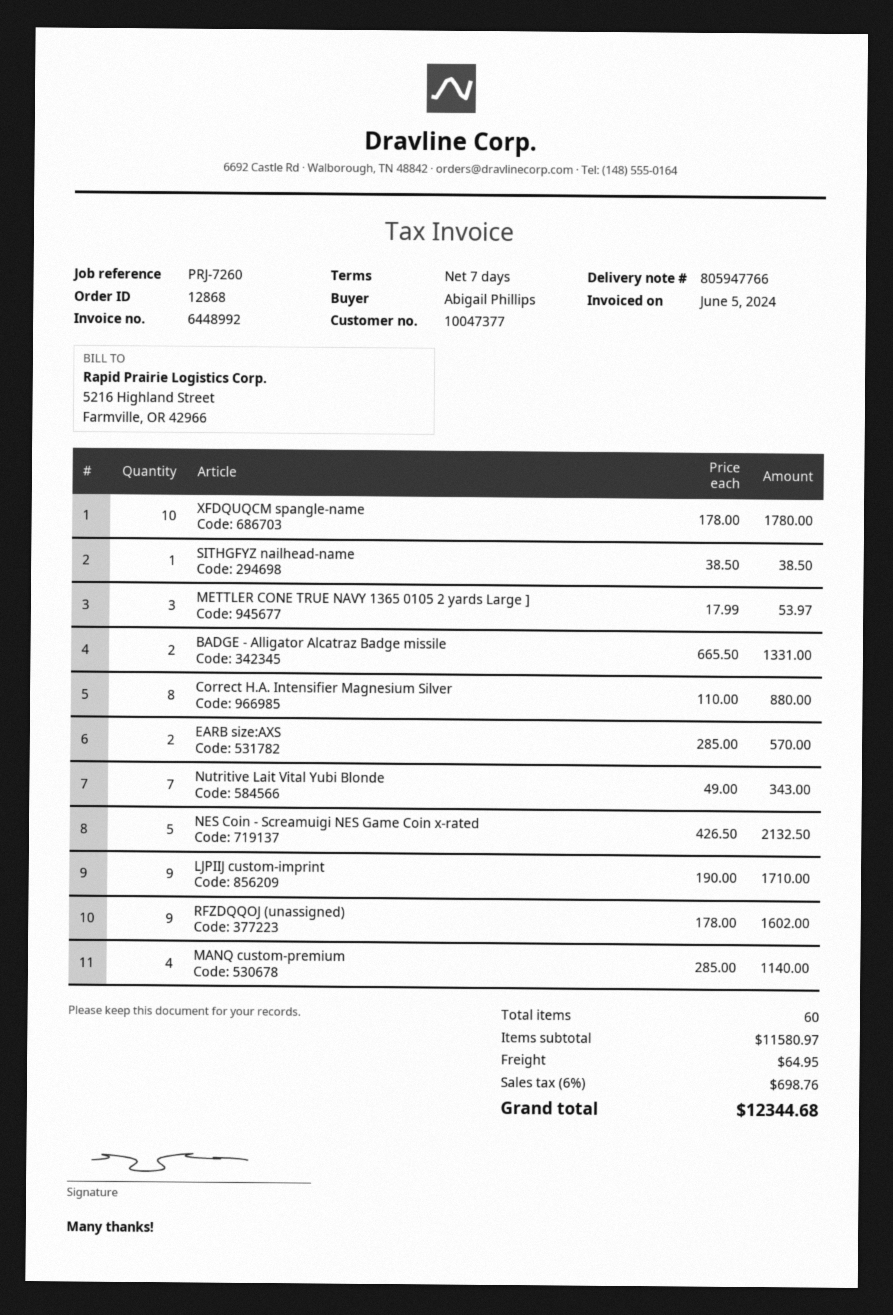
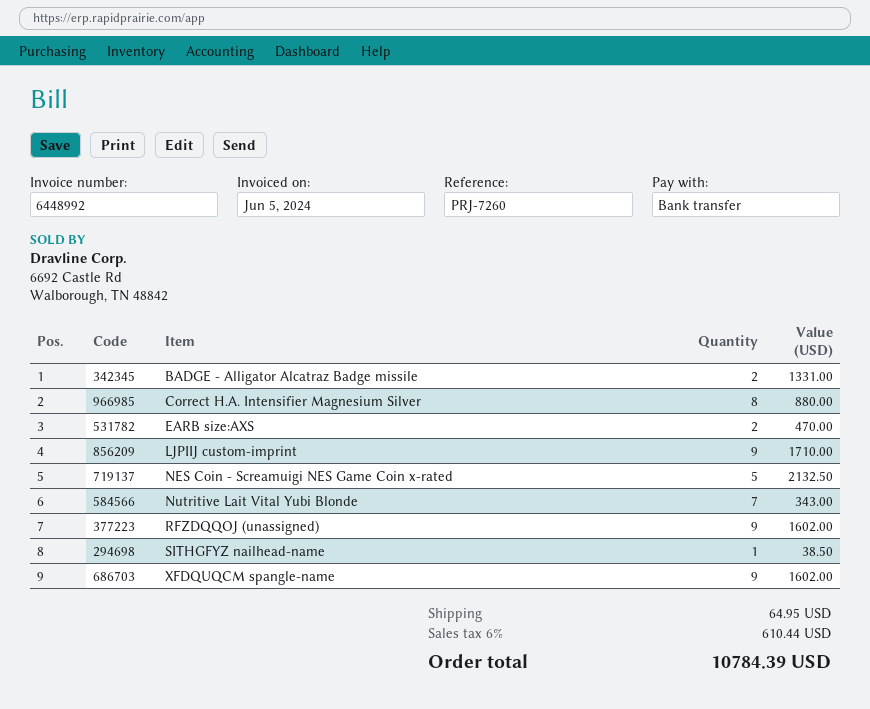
XFDQUQCM spangle-name: 10 for 1780.00 -> 9 for 1602.00
METTLER CONE TRUE NAVY 1365 0105 2 yards Large ]: 3 for 53.97 -> none
EARB size:AXS: 2 for 570.00 -> 2 for 470.00
MANQ custom-premium: 4 for 1140.00 -> none
tax: 6% = 698.76 -> 6% = 610.44
total: 12344.68 -> 10784.39

